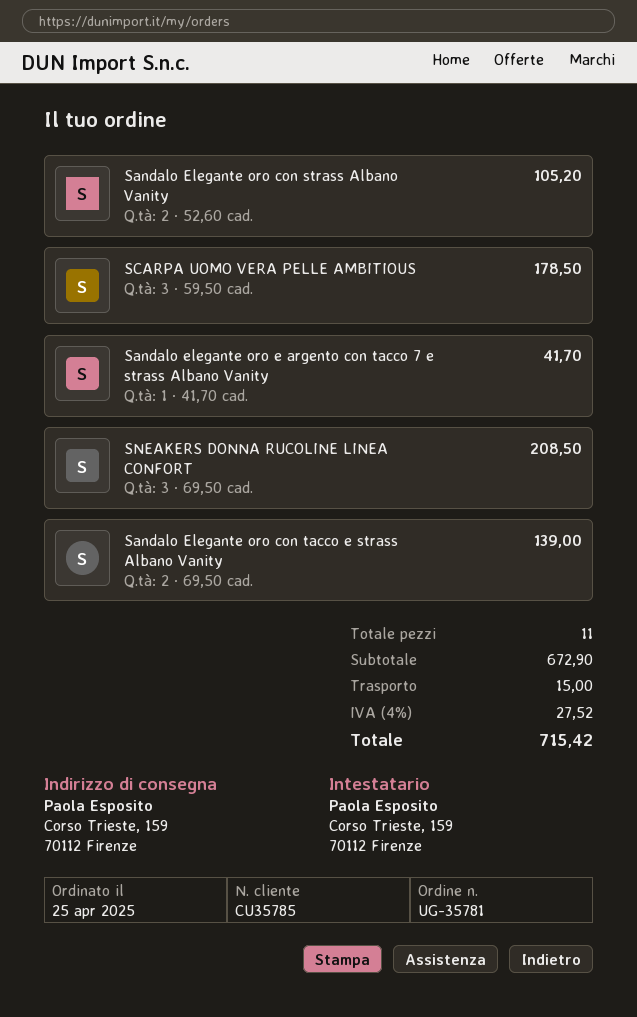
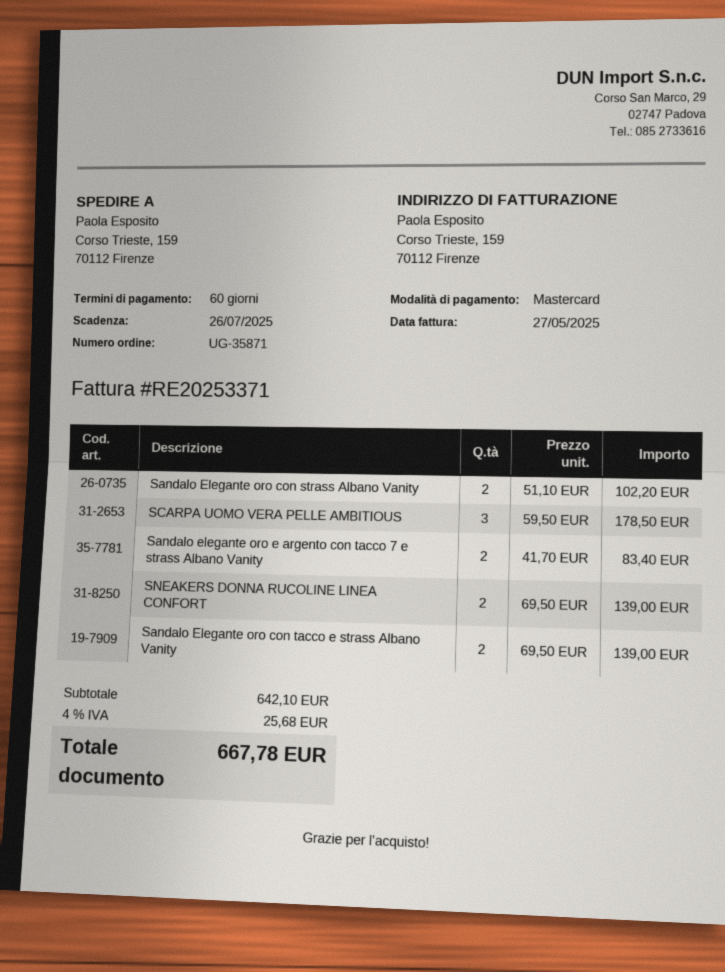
order number: UG-35781 -> UG-35871
Sandalo Elegante oro con strass Albano Vanity: 2 x 52.60 = 105.20 -> 2 x 51.10 = 102.20
Sandalo elegante oro e argento con tacco 7 e strass Albano Vanity: 1 x 41.70 = 41.70 -> 2 x 41.70 = 83.40
SNEAKERS DONNA RUCOLINE LINEA CONFORT: 3 x 69.50 = 208.50 -> 2 x 69.50 = 139.00
subtotal: 672.90 -> 642.10
shipping: 15.00 -> none
tax: 4% = 27.52 -> 4% = 25.68
total: 715.42 -> 667.78

